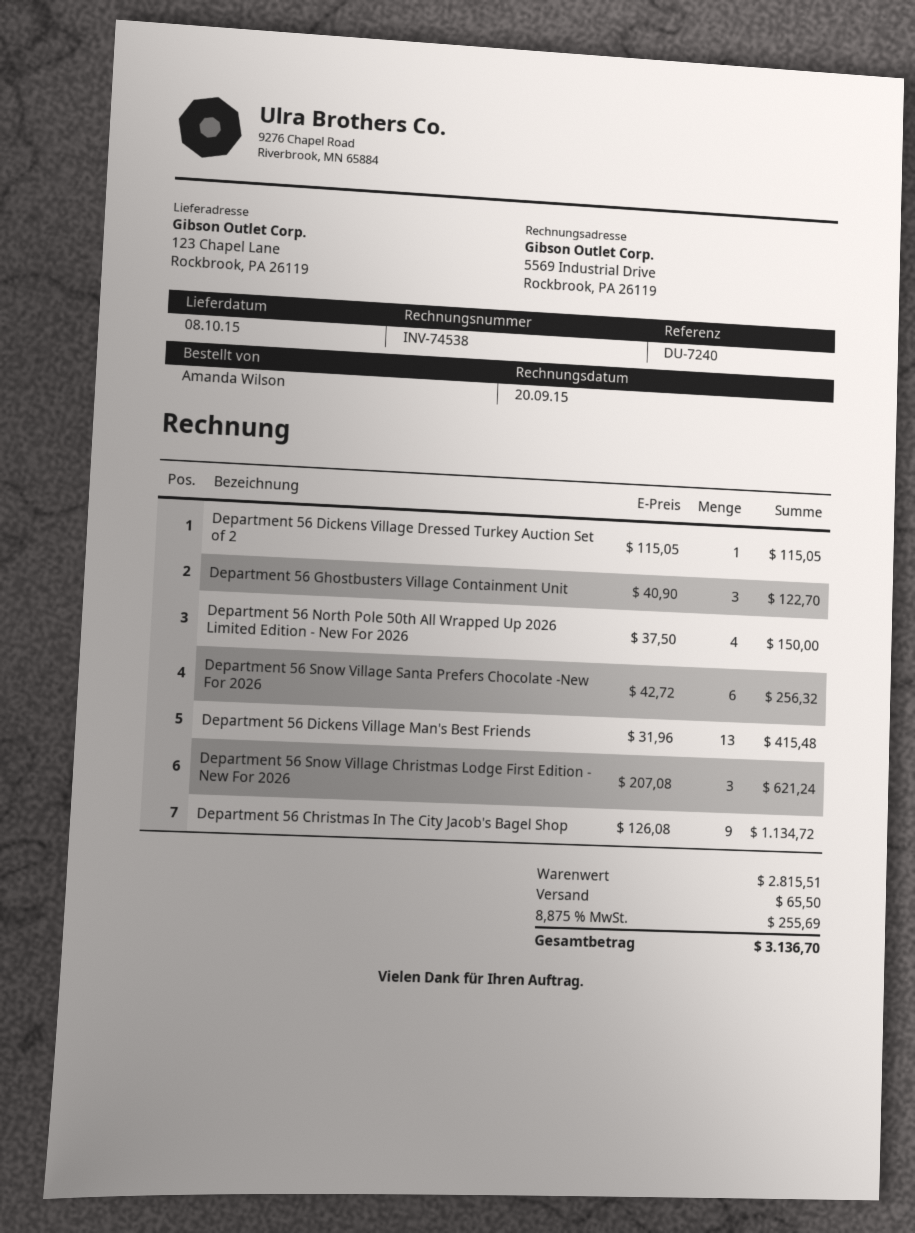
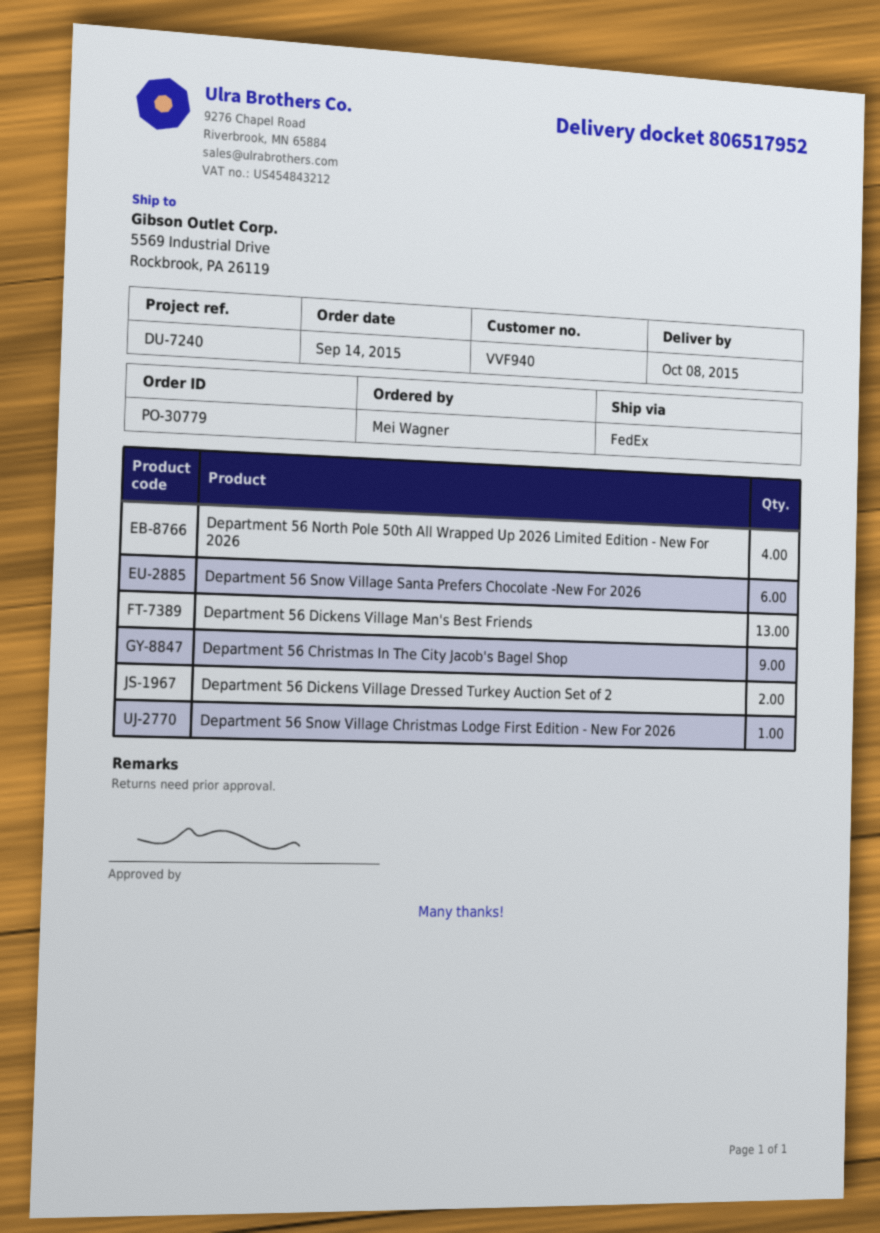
ordered by: Amanda Wilson -> Mei Wagner
ship to: 123 Chapel Lane, Rockbrook, PA 26119 -> 5569 Industrial Drive, Rockbrook, PA 26119
Department 56 Dickens Village Dressed Turkey Auction Set of 2: 1 -> 2
Department 56 Ghostbusters Village Containment Unit: 3 -> none
Department 56 Snow Village Christmas Lodge First Edition - New For 2026: 3 -> 1

